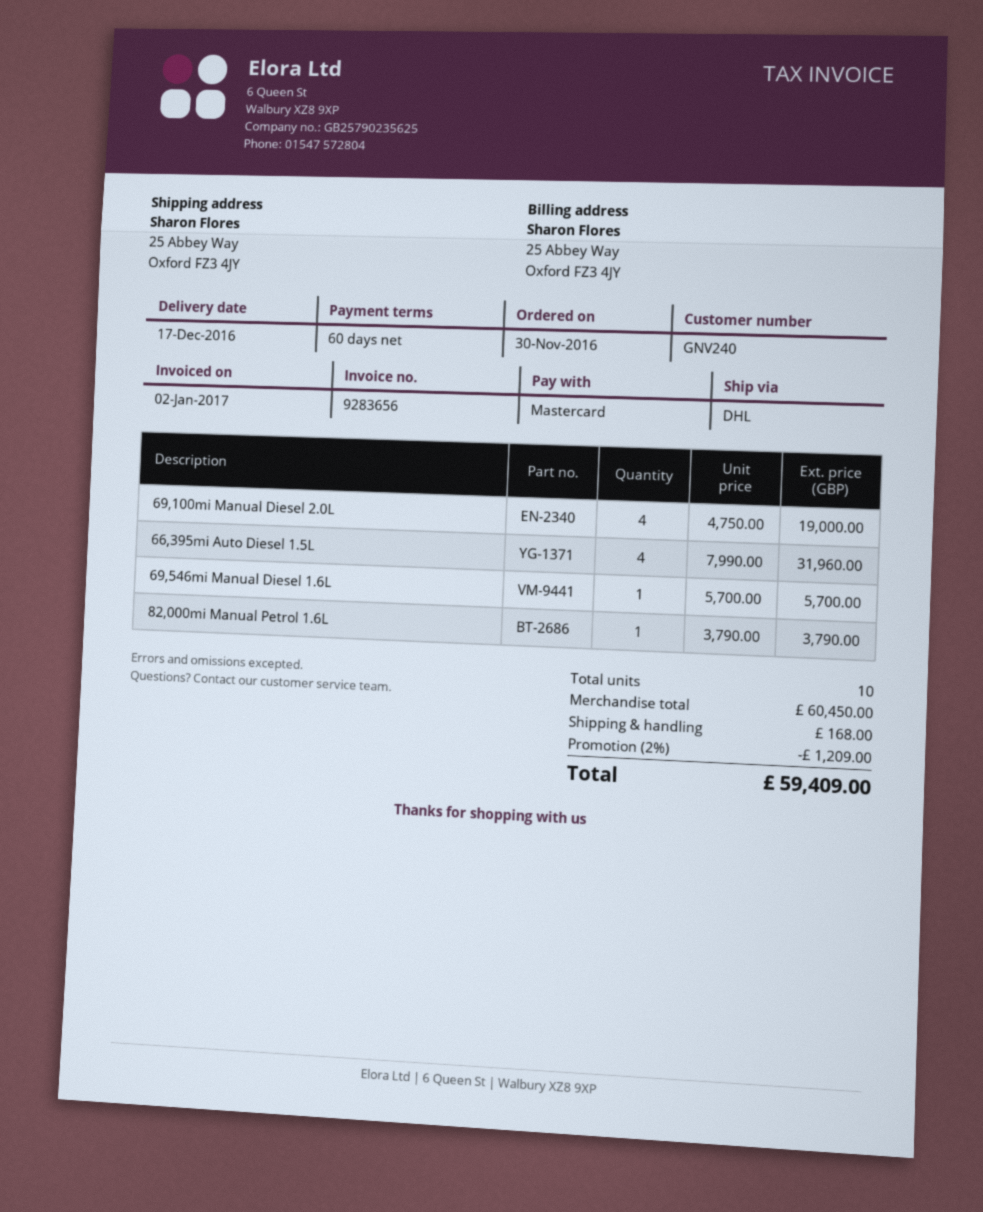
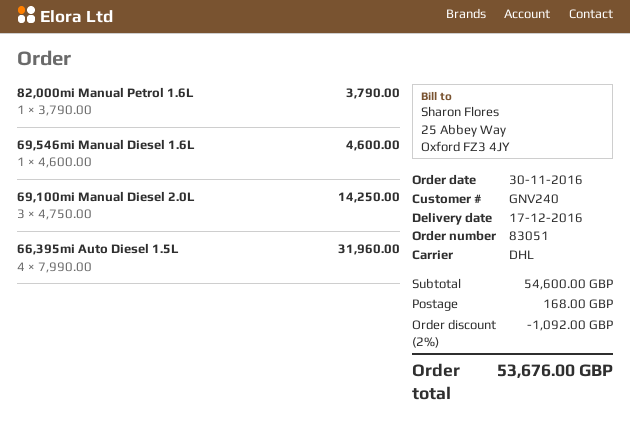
69,100mi Manual Diesel 2.0L: 4 x 4750.00 = 19000.00 -> 3 x 4750.00 = 14250.00
69,546mi Manual Diesel 1.6L: 1 x 5700.00 = 5700.00 -> 1 x 4600.00 = 4600.00
subtotal: 60450.00 -> 54600.00
discount: 2% = 1209.00 -> 2% = 1092.00
total: 59409.00 -> 53676.00

